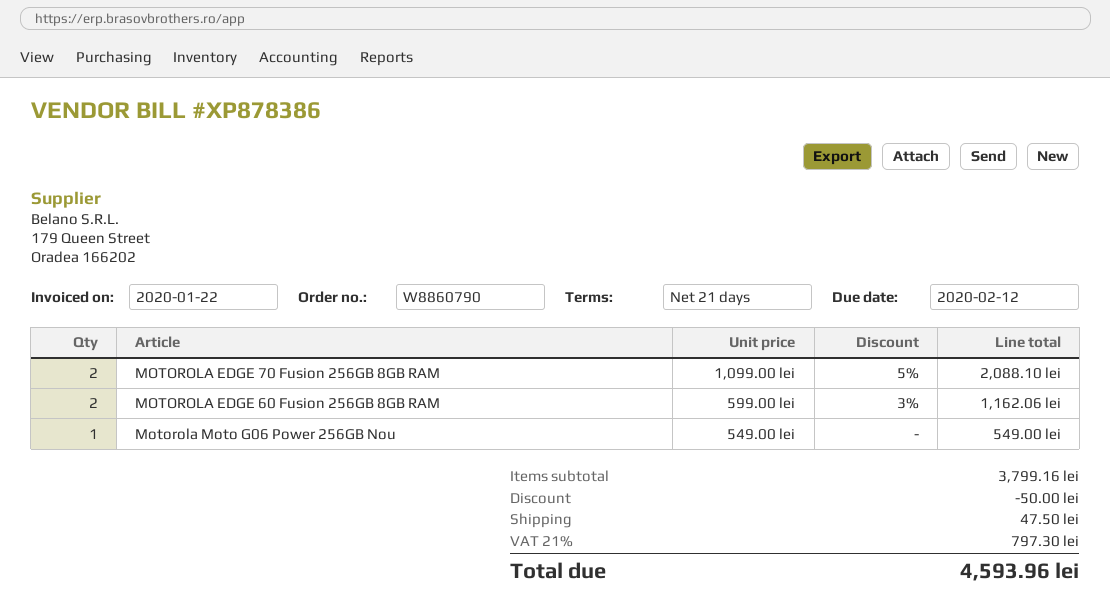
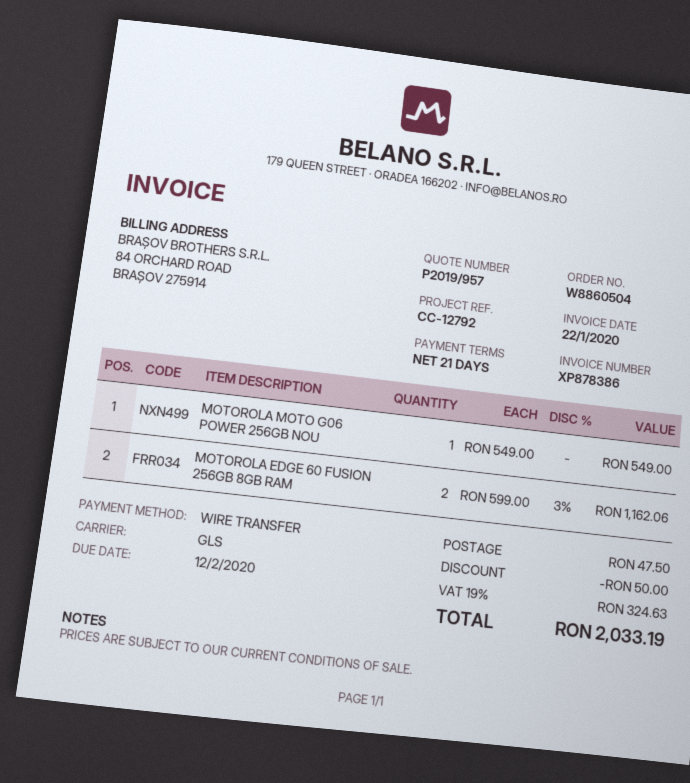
order number: W8860790 -> W8860504
MOTOROLA EDGE 70 Fusion 256GB 8GB RAM: 2 x 1099.00 - 5% = 2088.10 -> none
tax: 21% = 797.30 -> 19% = 324.63
total: 4593.96 -> 2033.19

